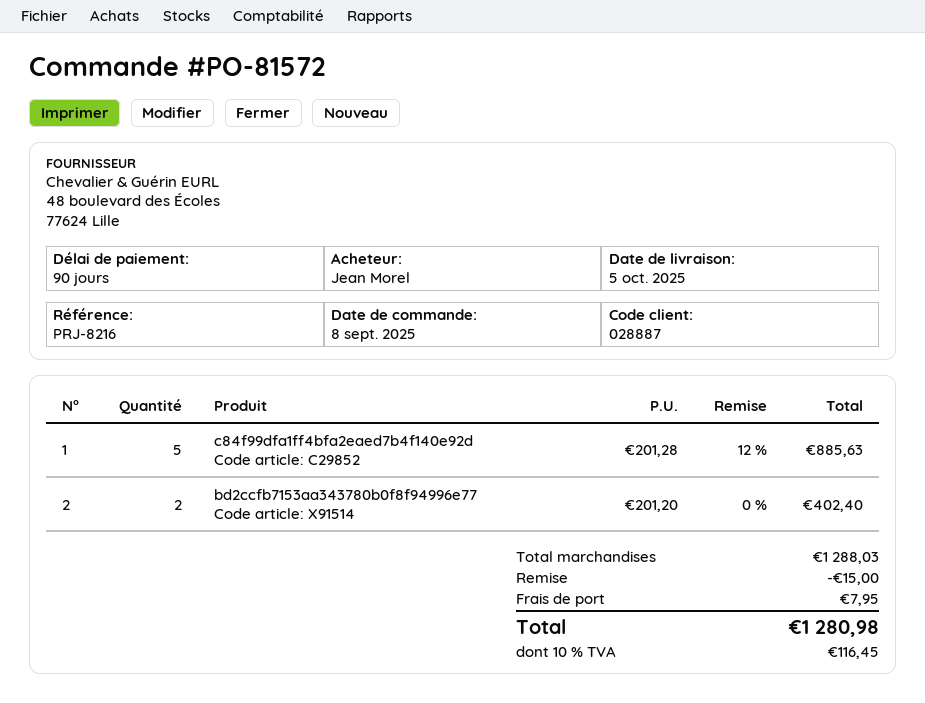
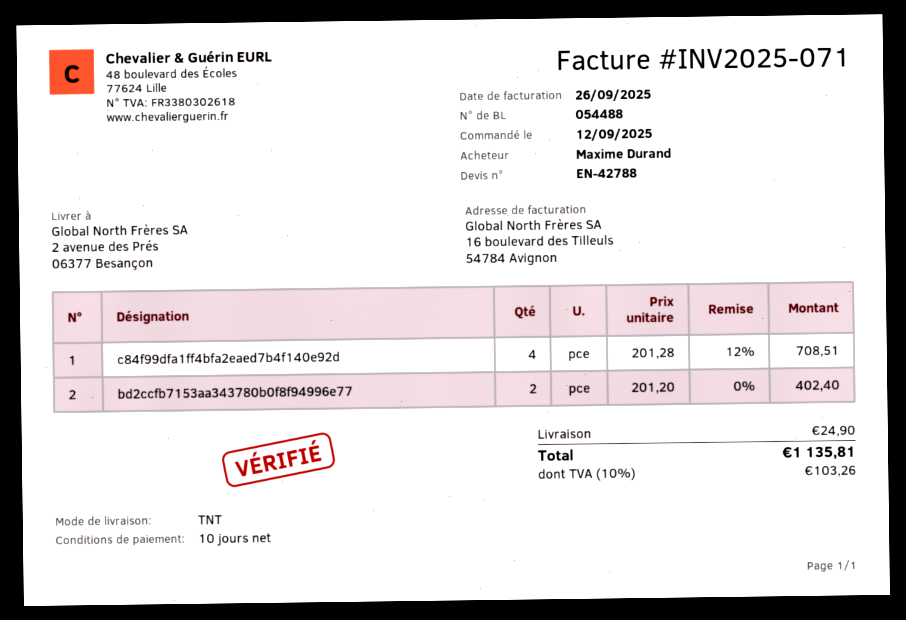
order date: 2025-09-08 -> 2025-09-12
payment terms: 90 days -> 10 days
ordered by: Jean Morel -> Maxime Durand
c84f99dfa1ff4bfa2eaed7b4f140e92d: 5 x 201.28 - 12% = 885.63 -> 4 x 201.28 - 12% = 708.51
discount: 15.00 -> none
shipping: 7.95 -> 24.90
tax: 10% = 116.45 -> 10% = 103.26
total: 1280.98 -> 1135.81

